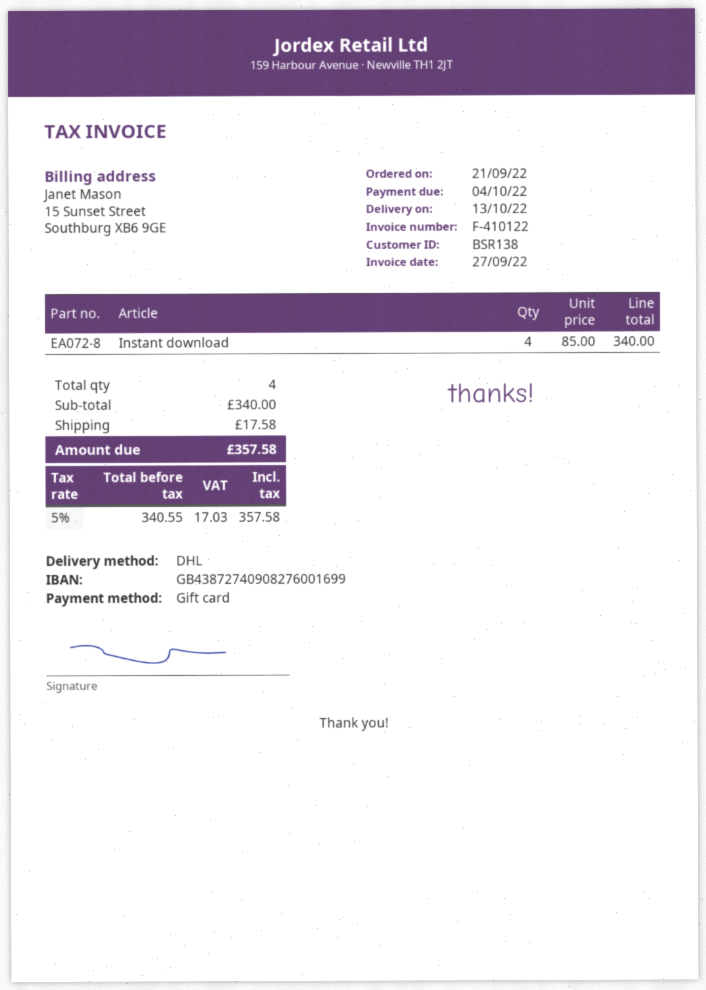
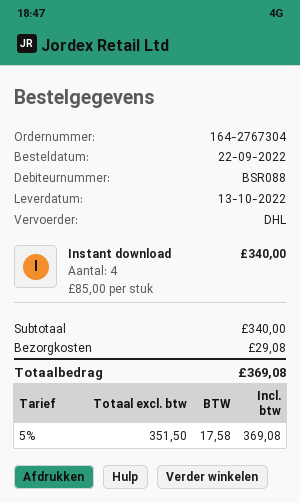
order date: 2022-09-21 -> 2022-09-22
customer number: BSR138 -> BSR088
shipping: 17.58 -> 29.08
net: 340.55 -> 351.50
tax: 5% = 17.03 -> 5% = 17.58
total: 357.58 -> 369.08

